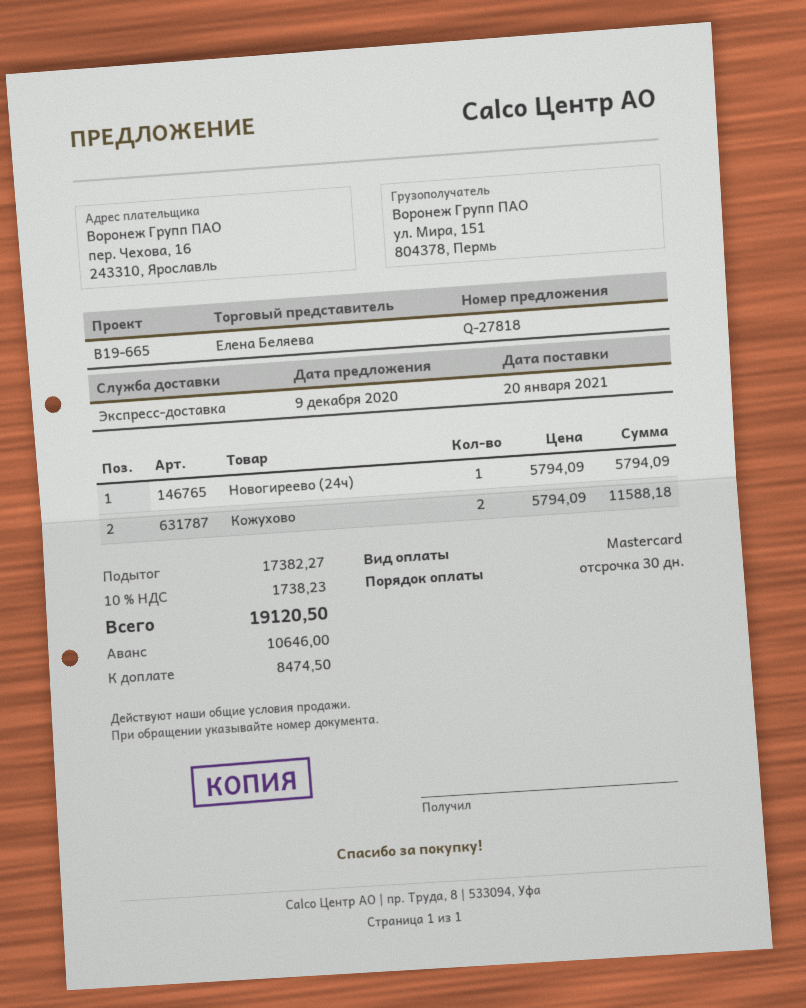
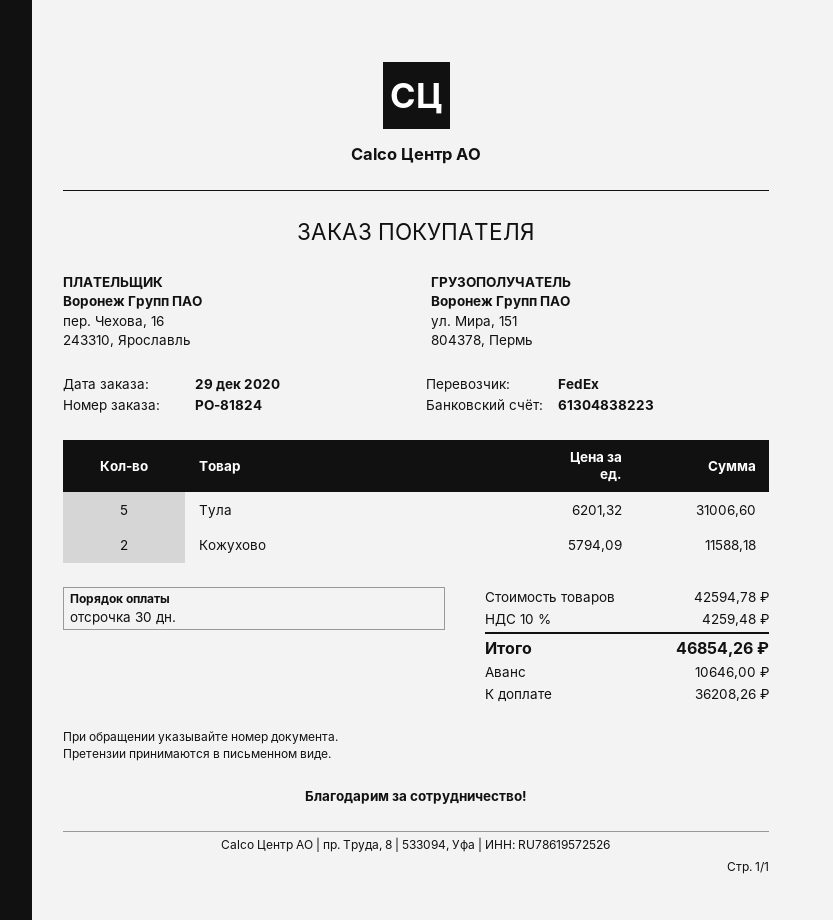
shipping method: express -> FedEx
Новогиреево (24ч): 1 x 5794.09 = 5794.09 -> none
Тула: none -> 5 x 6201.32 = 31006.60
subtotal: 17382.27 -> 42594.78
tax: 10% = 1738.23 -> 10% = 4259.48
total: 19120.50 -> 46854.26
balance: 8474.50 -> 36208.26

